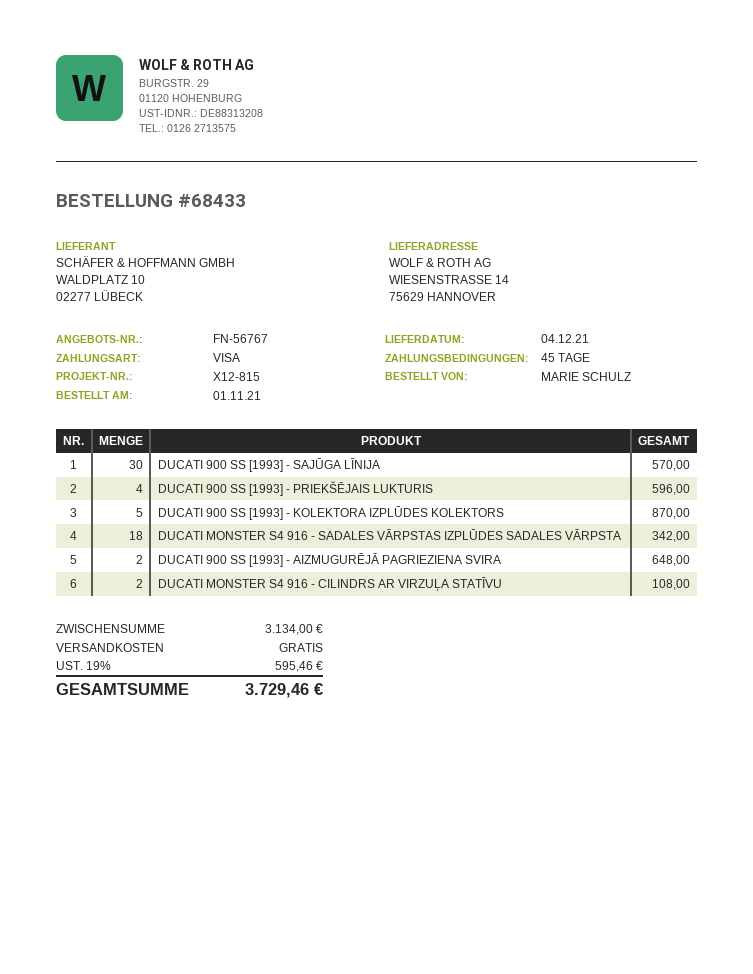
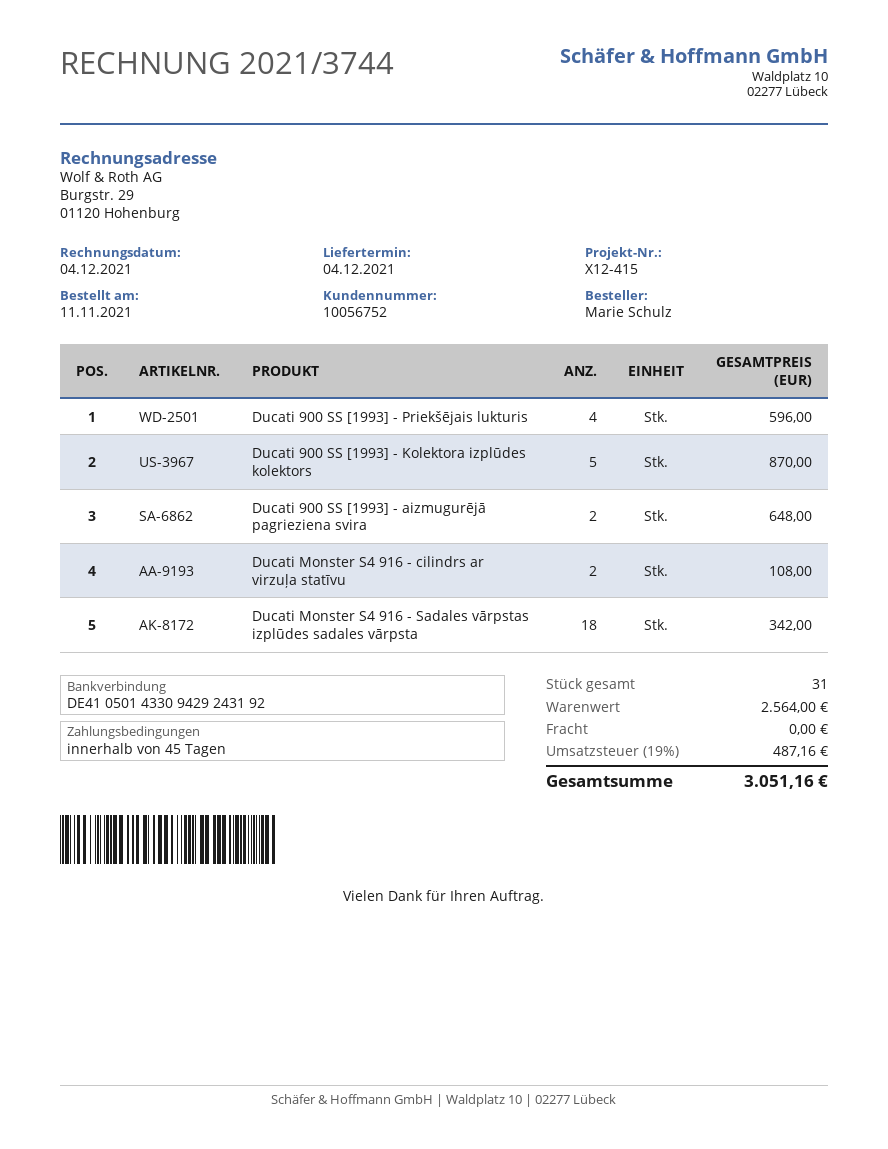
order date: 2021-11-01 -> 2021-11-11
reference: X12-815 -> X12-415
DUCATI 900 SS [1993] - SAJŪGA LĪNIJA: 30 for 570.00 -> none
subtotal: 3134.00 -> 2564.00
tax: 19% = 595.46 -> 19% = 487.16
total: 3729.46 -> 3051.16

